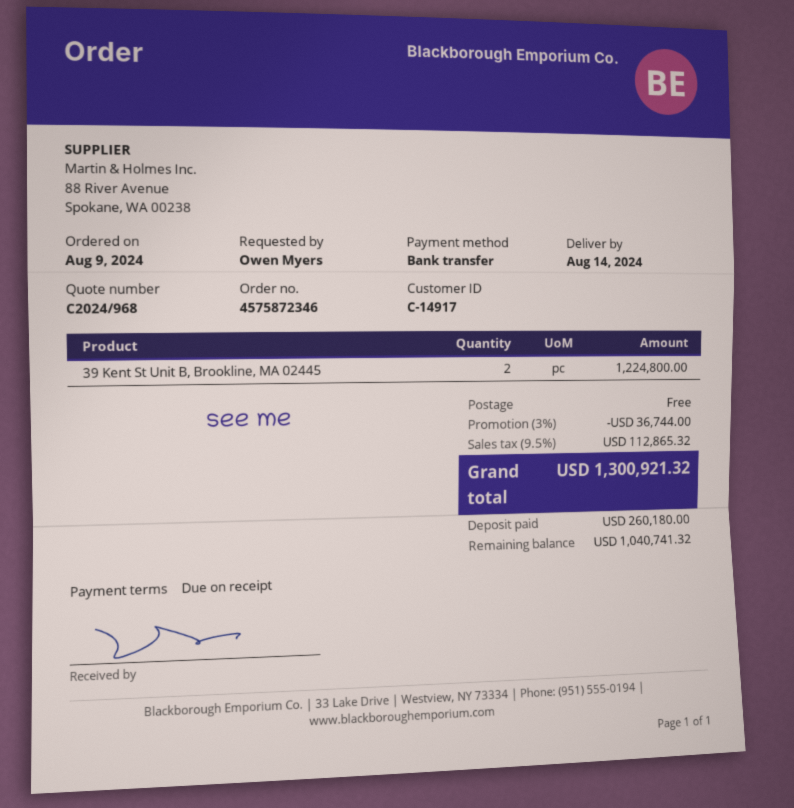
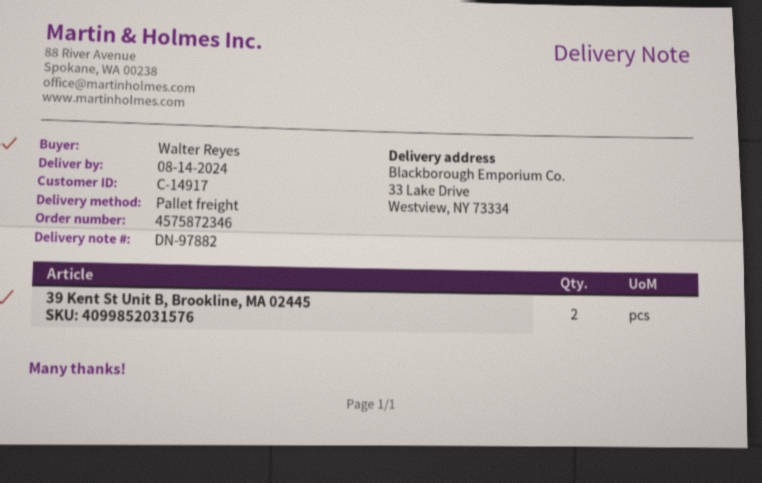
ordered by: Owen Myers -> Walter Reyes

